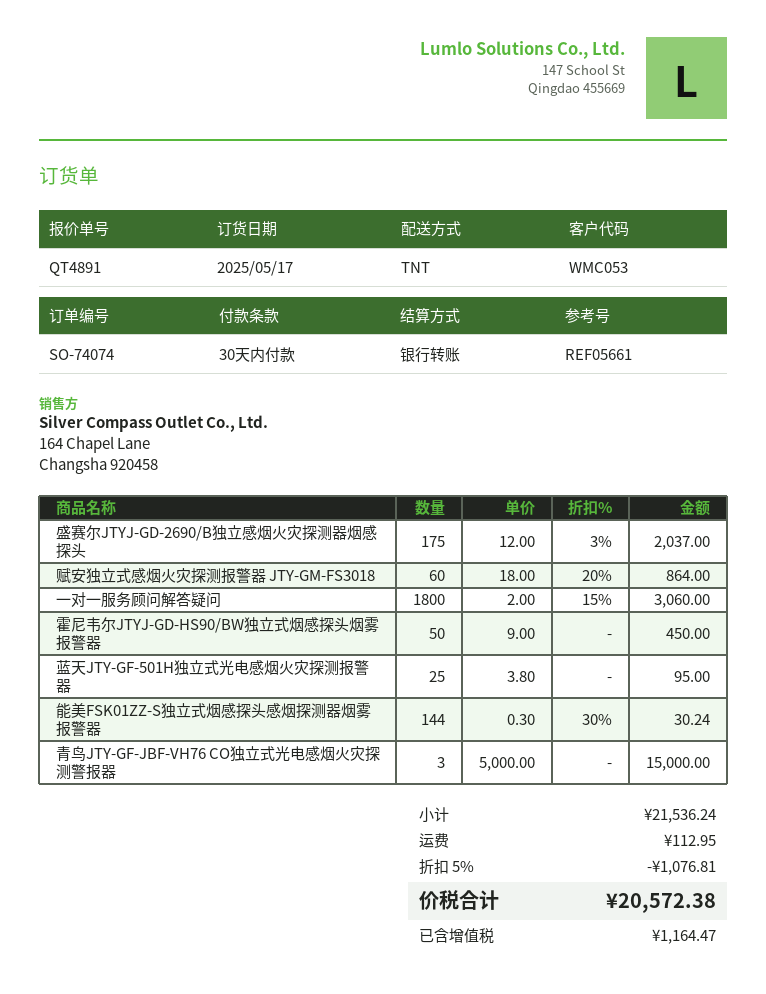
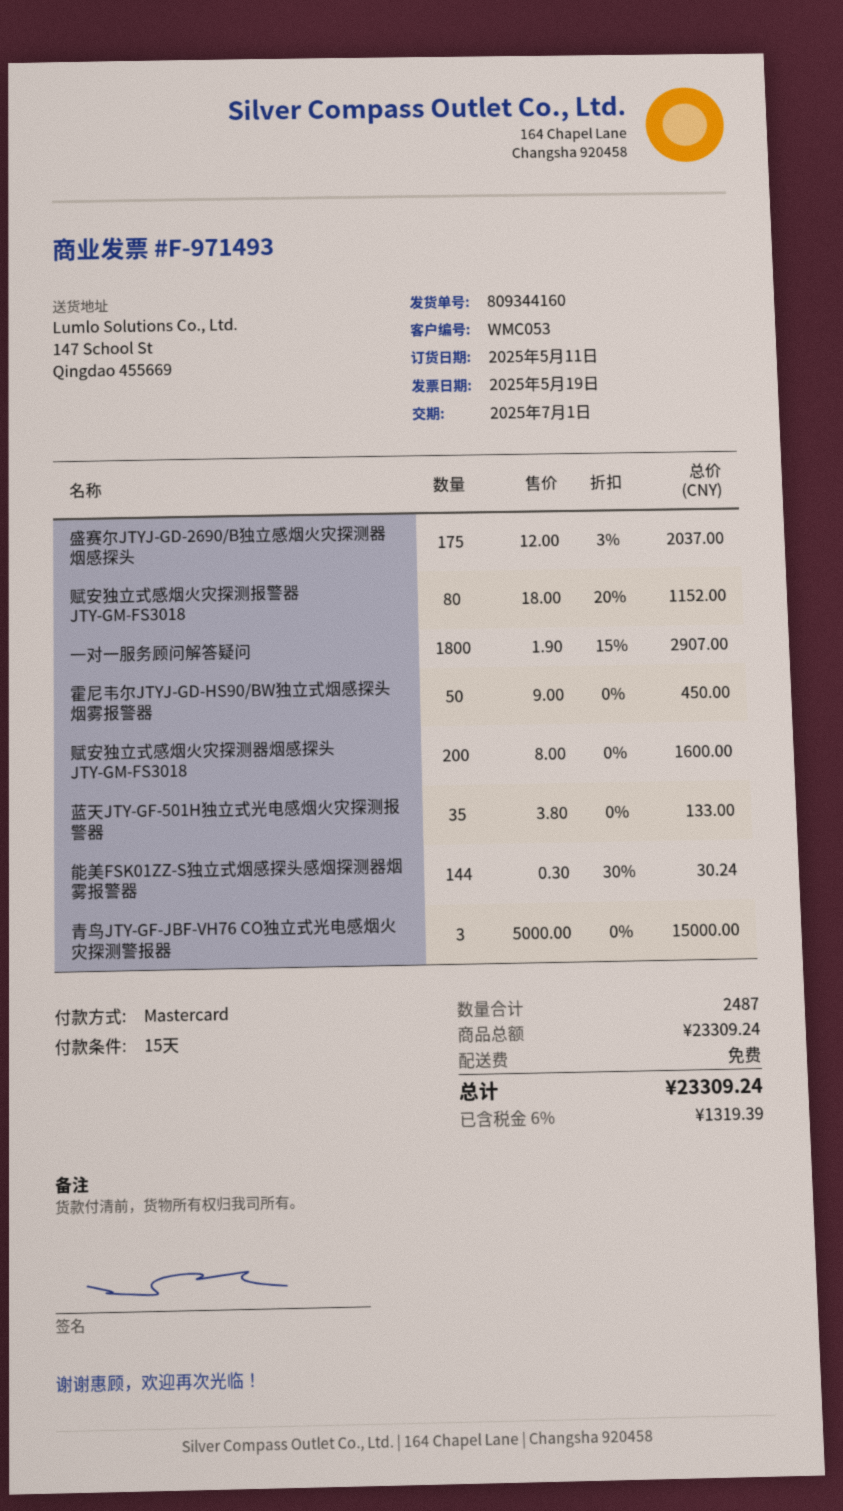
order date: 2025-05-17 -> 2025-05-11
payment terms: 30 days -> 15 days
payment method: bank transfer -> Mastercard
赋安独立式感烟火灾探测报警器 JTY-GM-FS3018: 60 x 18.00 - 20% = 864.00 -> 80 x 18.00 - 20% = 1152.00
一对一服务顾问解答疑问: 1800 x 2.00 - 15% = 3060.00 -> 1800 x 1.90 - 15% = 2907.00
蓝天JTY-GF-501H独立式光电感烟火灾探测报警器: 25 x 3.80 = 95.00 -> 35 x 3.80 = 133.00
赋安独立式感烟火灾探测器烟感探头 JTY-GM-FS3018: none -> 200 x 8.00 = 1600.00
subtotal: 21536.24 -> 23309.24
discount: 5% = 1076.81 -> none
shipping: 112.95 -> 0.00
tax: 1164.47 -> 1319.39
total: 20572.38 -> 23309.24

